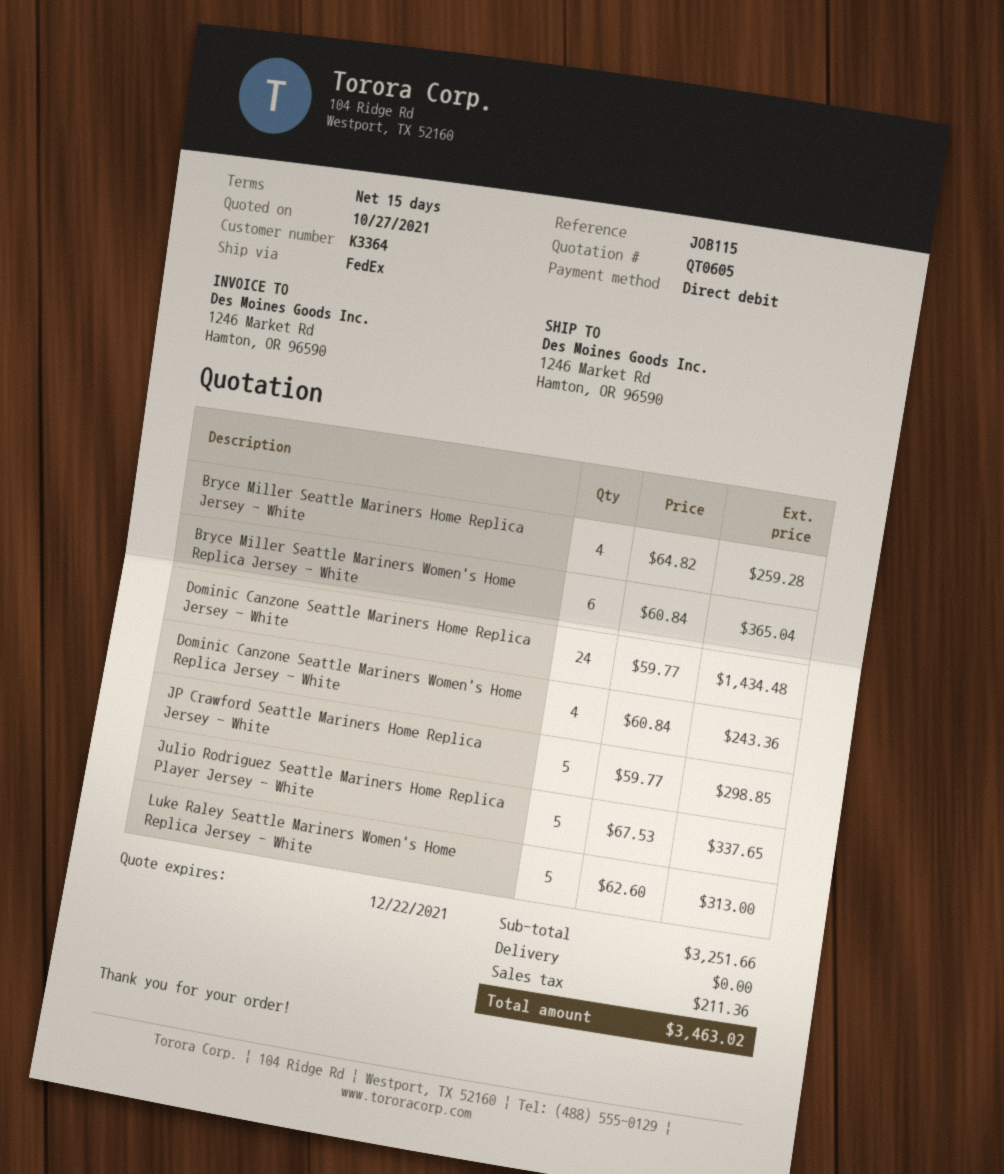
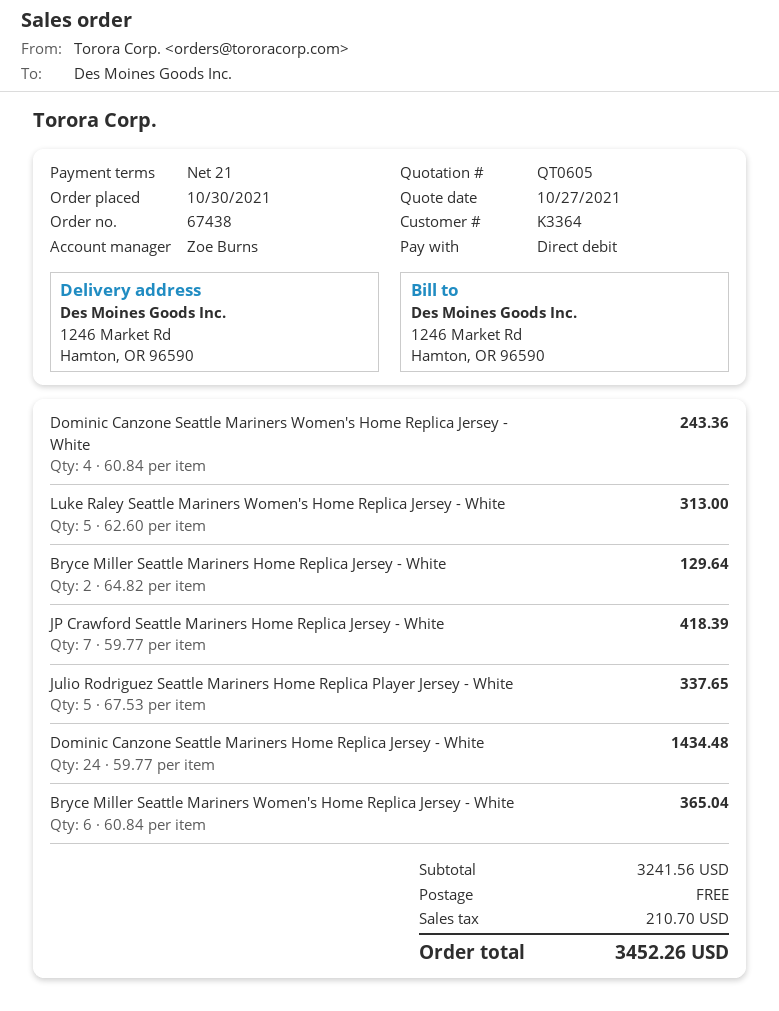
payment terms: 15 days -> 21 days
Bryce Miller Seattle Mariners Home Replica Jersey - White: 4 x 64.82 = 259.28 -> 2 x 64.82 = 129.64
JP Crawford Seattle Mariners Home Replica Jersey - White: 5 x 59.77 = 298.85 -> 7 x 59.77 = 418.39
subtotal: 3251.66 -> 3241.56
tax: 211.36 -> 210.70
total: 3463.02 -> 3452.26

